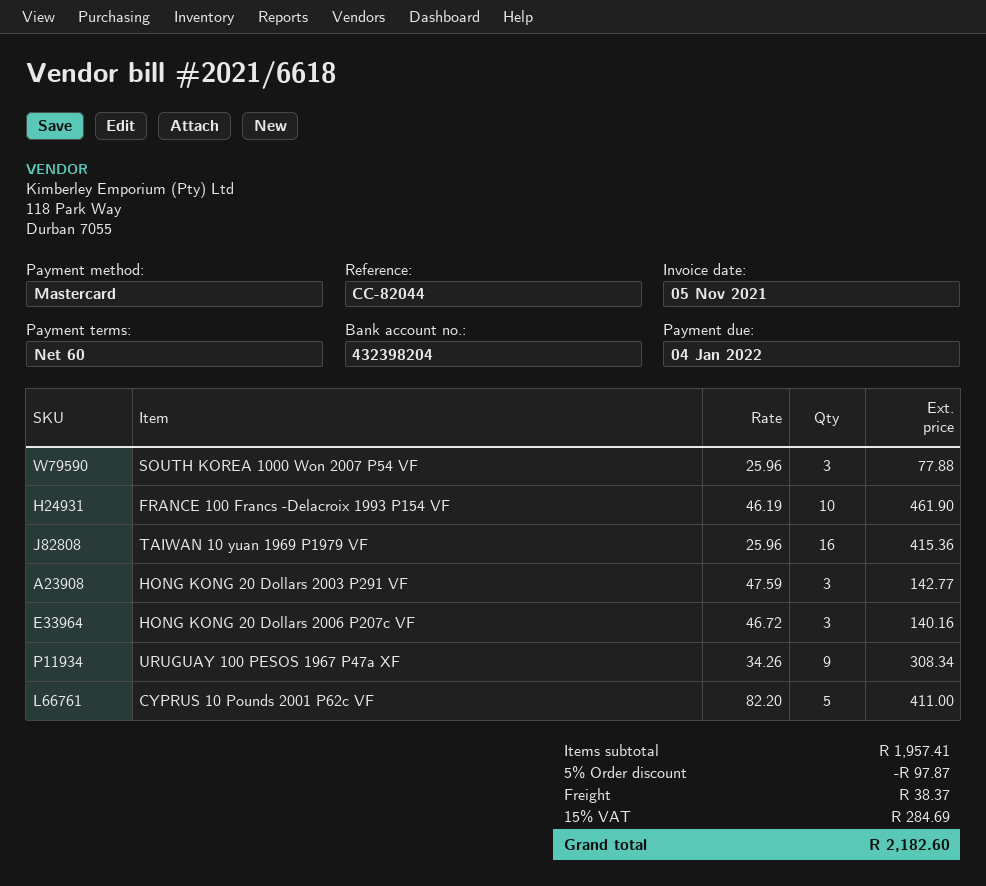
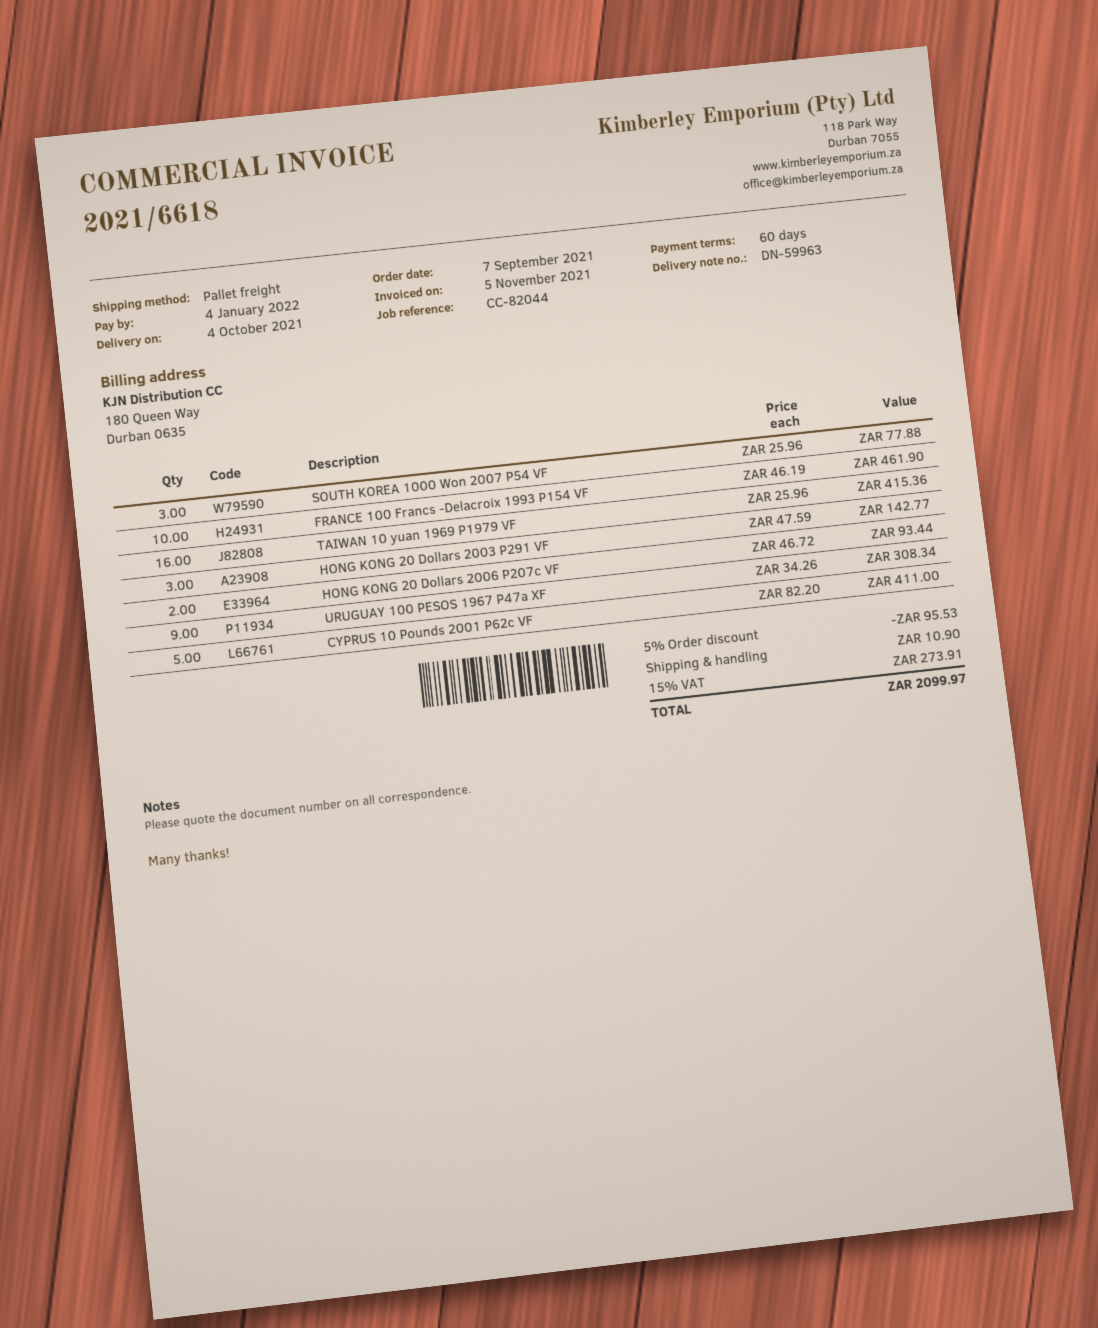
HONG KONG 20 Dollars 2006 P207c VF: 3 x 46.72 = 140.16 -> 2 x 46.72 = 93.44
discount: 5% = 97.87 -> 5% = 95.53
shipping: 38.37 -> 10.90
tax: 15% = 284.69 -> 15% = 273.91
total: 2182.60 -> 2099.97

